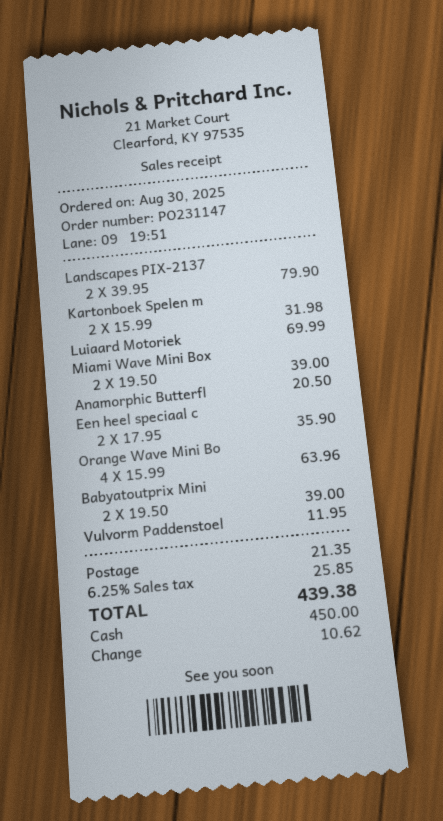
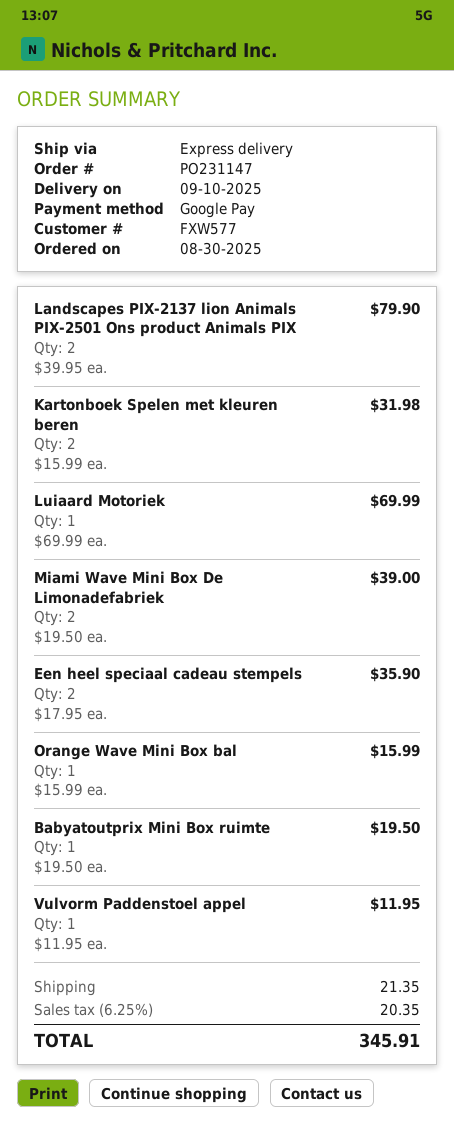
payment method: cash -> Google Pay
Anamorphic Butterfl: 1 x 20.50 = 20.50 -> none
Orange Wave Mini Bo: 4 x 15.99 = 63.96 -> 1 x 15.99 = 15.99
Babyatoutprix Mini: 2 x 19.50 = 39.00 -> 1 x 19.50 = 19.50
tax: 6.25% = 25.85 -> 6.25% = 20.35
total: 439.38 -> 345.91

